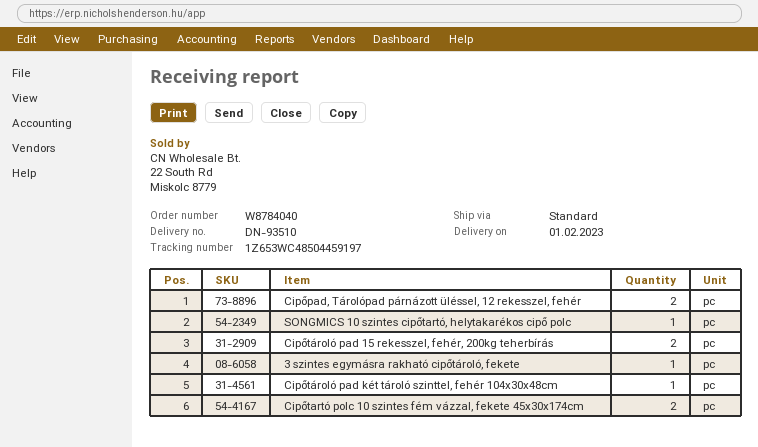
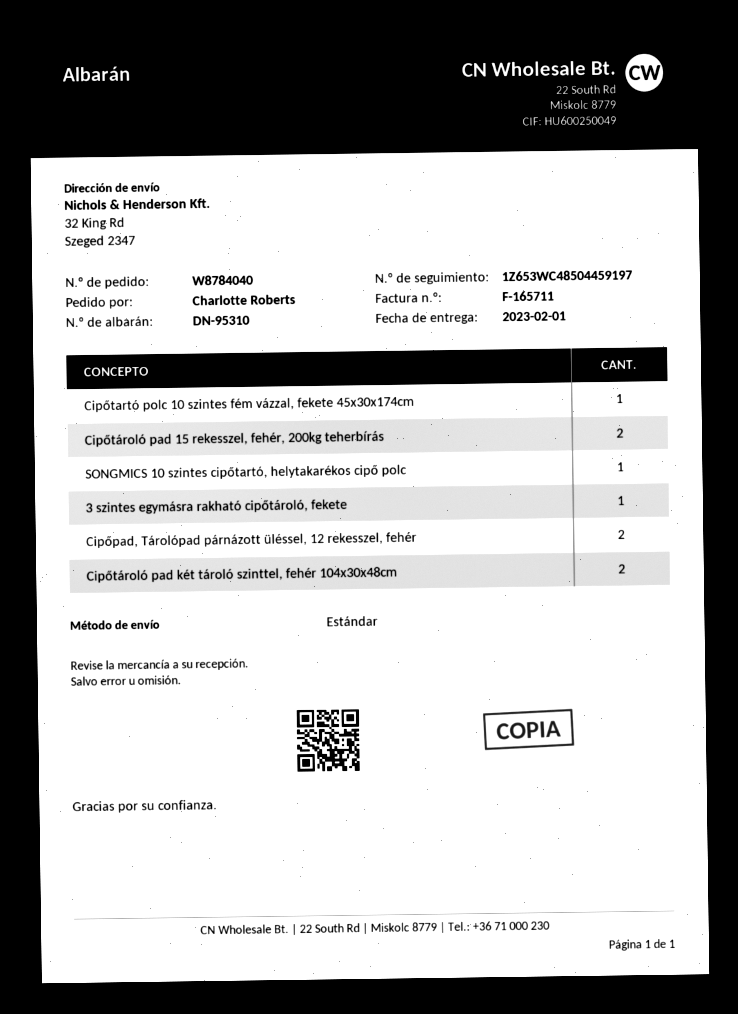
delivery note number: DN-93510 -> DN-95310
Cipőtároló pad két tároló szinttel, fehér 104x30x48cm: 1 -> 2
Cipőtartó polc 10 szintes fém vázzal, fekete 45x30x174cm: 2 -> 1

